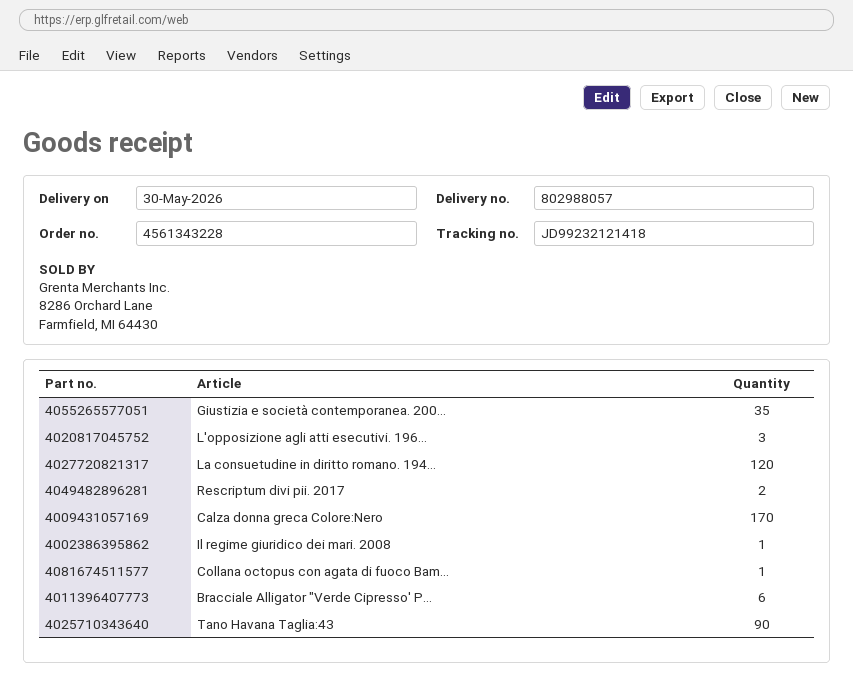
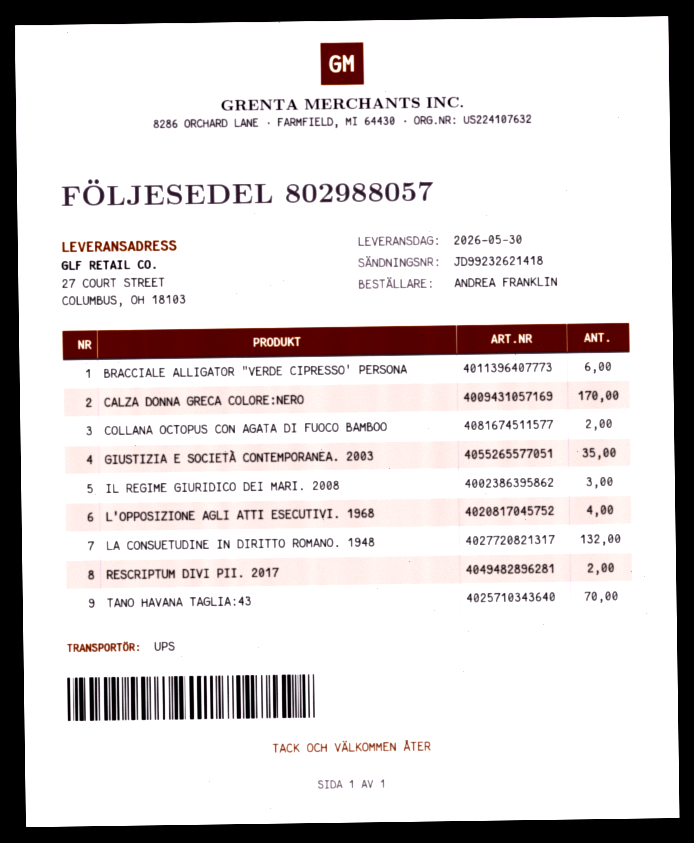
tracking number: JD99232121418 -> JD99232621418
L'opposizione agli atti esecutivi. 196...: 3 -> 4
La consuetudine in diritto romano. 194...: 120 -> 132
Il regime giuridico dei mari. 2008: 1 -> 3
Collana octopus con agata di fuoco Bam...: 1 -> 2
Tano Havana Taglia:43: 90 -> 70

